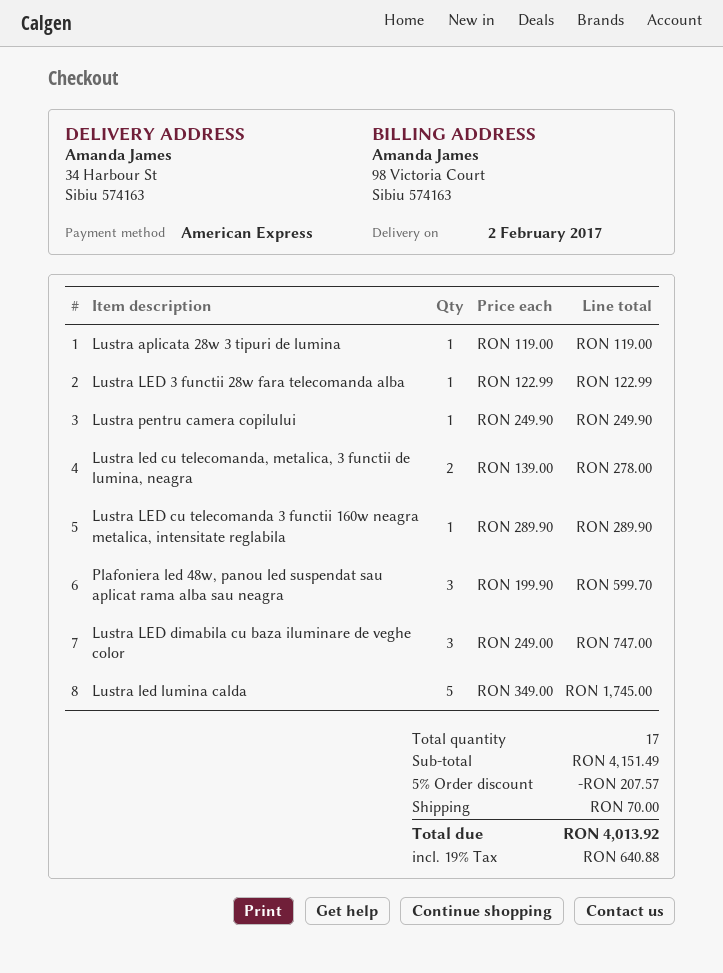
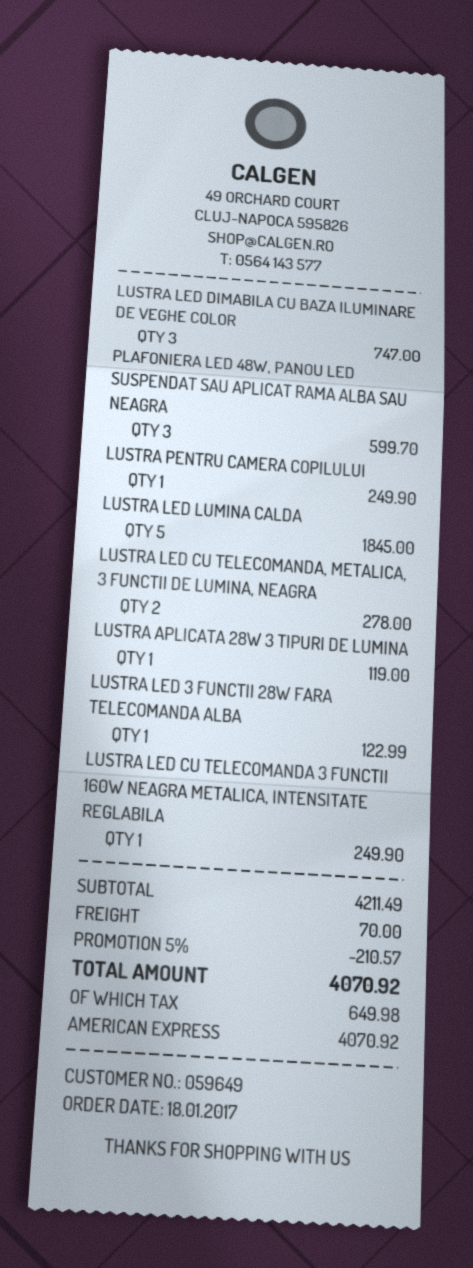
Lustra LED cu telecomanda 3 functii 160w neagra metalica, intensitate reglabila: 1 for 289.90 -> 1 for 249.90
Lustra led lumina calda: 5 for 1745.00 -> 5 for 1845.00
subtotal: 4151.49 -> 4211.49
discount: 5% = 207.57 -> 5% = 210.57
tax: 640.88 -> 649.98
total: 4013.92 -> 4070.92

